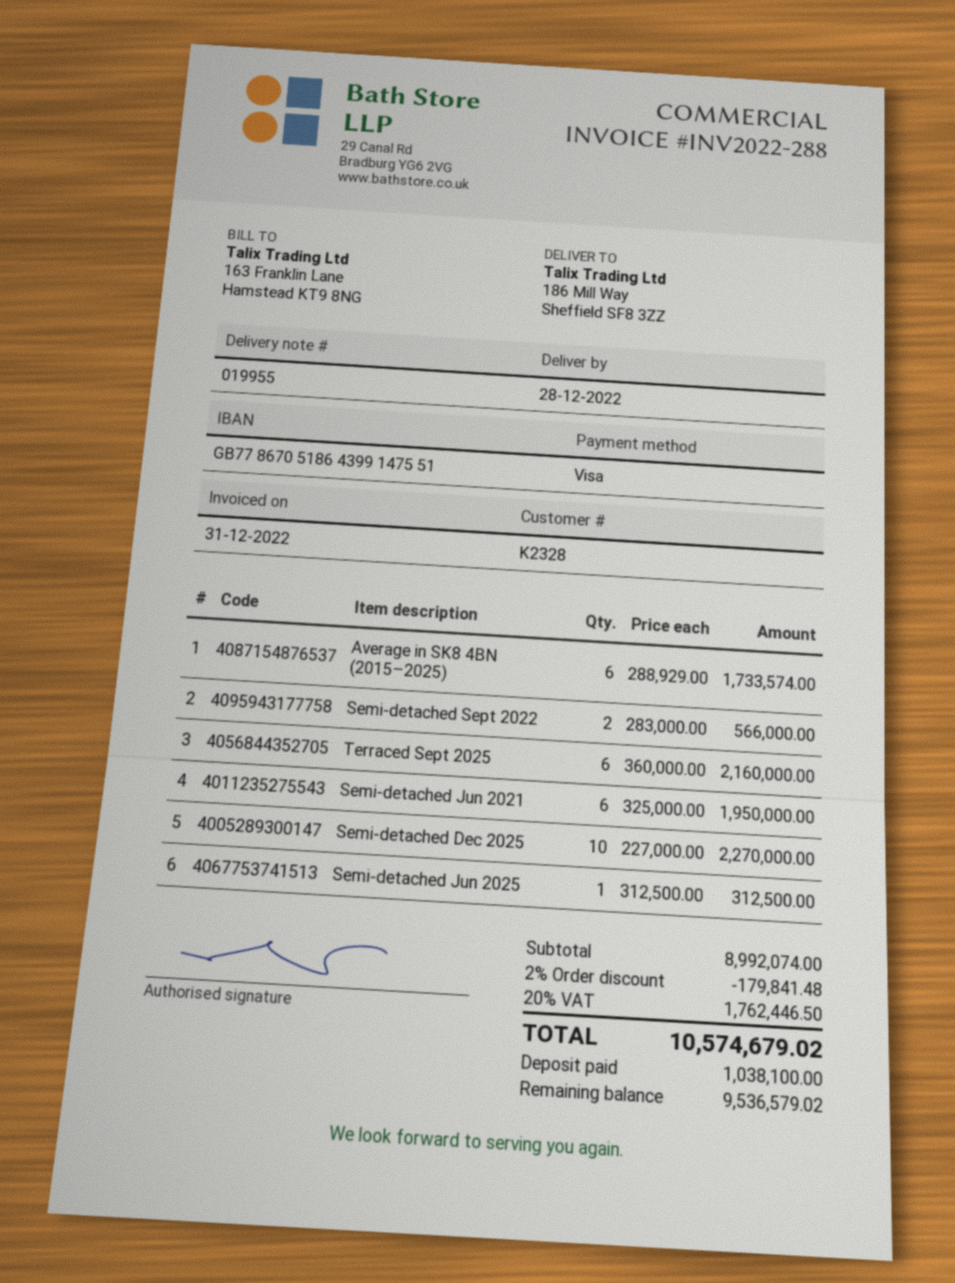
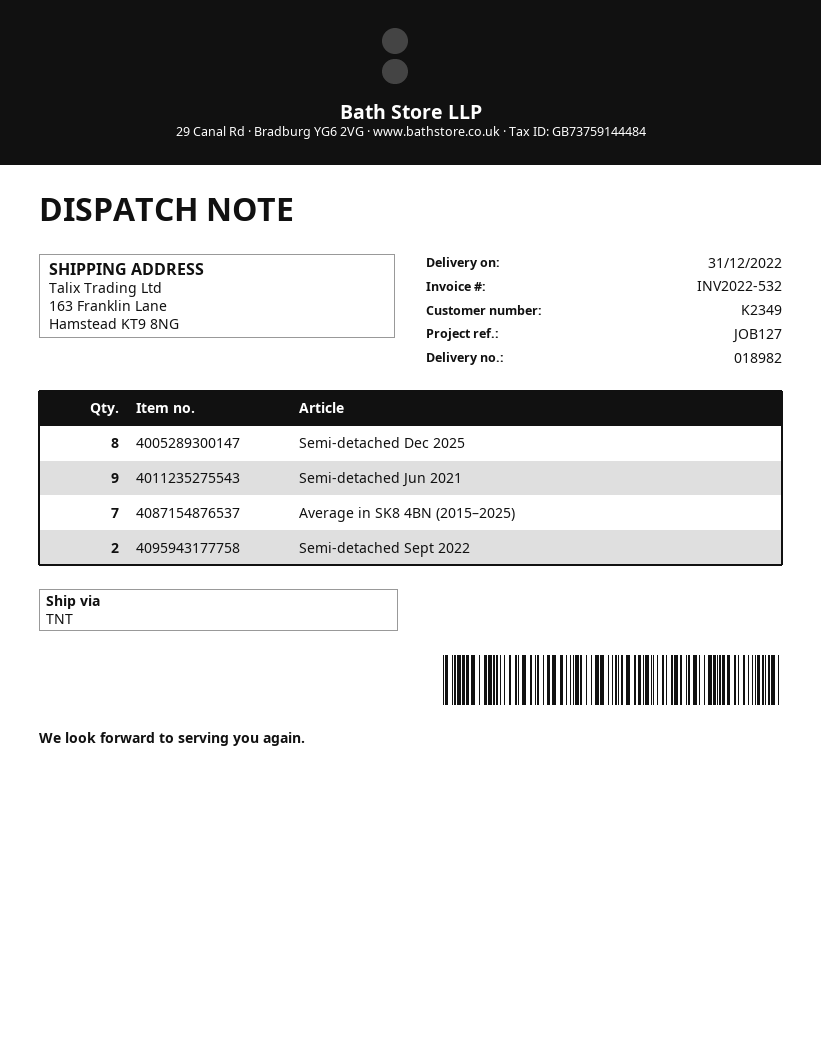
delivery note number: 019955 -> 018982
delivery date: 2022-12-28 -> 2022-12-31
invoice number: INV2022-288 -> INV2022-532
customer number: K2328 -> K2349
ship to: 186 Mill Way, Sheffield SF8 3ZZ -> 163 Franklin Lane, Hamstead KT9 8NG
Average in SK8 4BN (2015–2025): 6 -> 7
Terraced Sept 2025: 6 -> none
Semi-detached Jun 2021: 6 -> 9
Semi-detached Dec 2025: 10 -> 8
Semi-detached Jun 2025: 1 -> none

